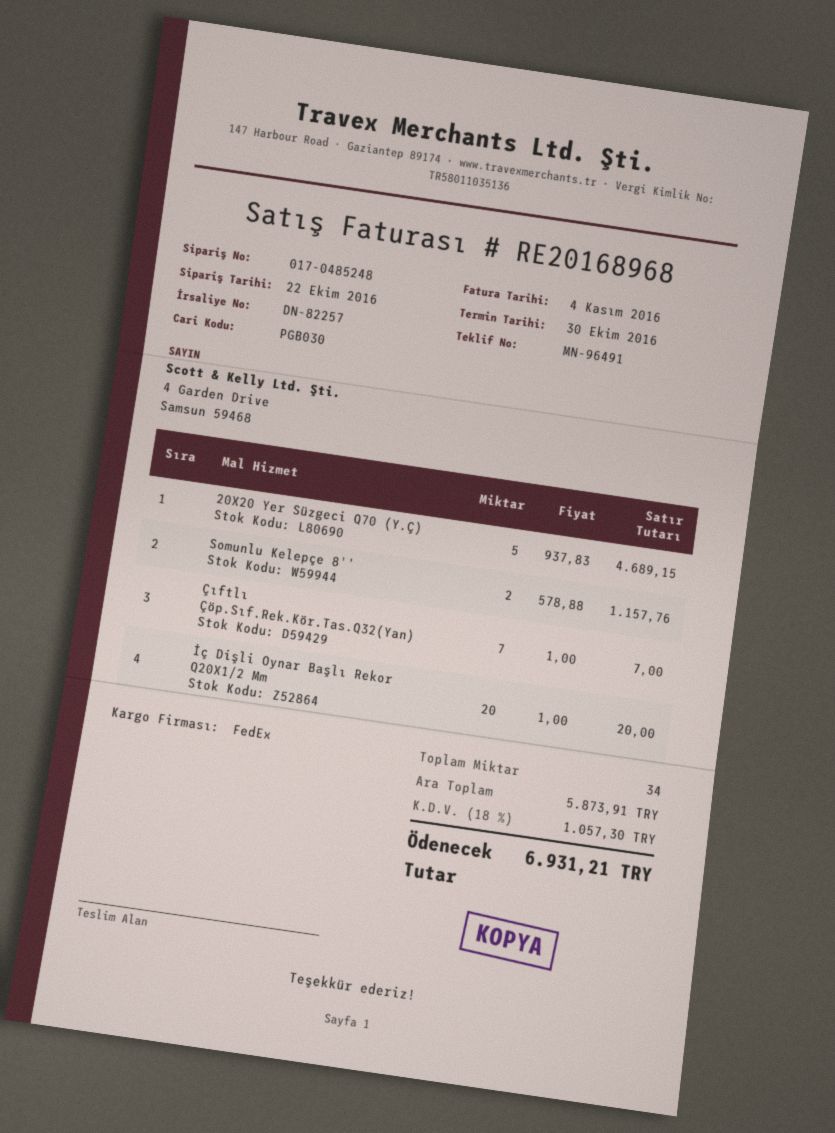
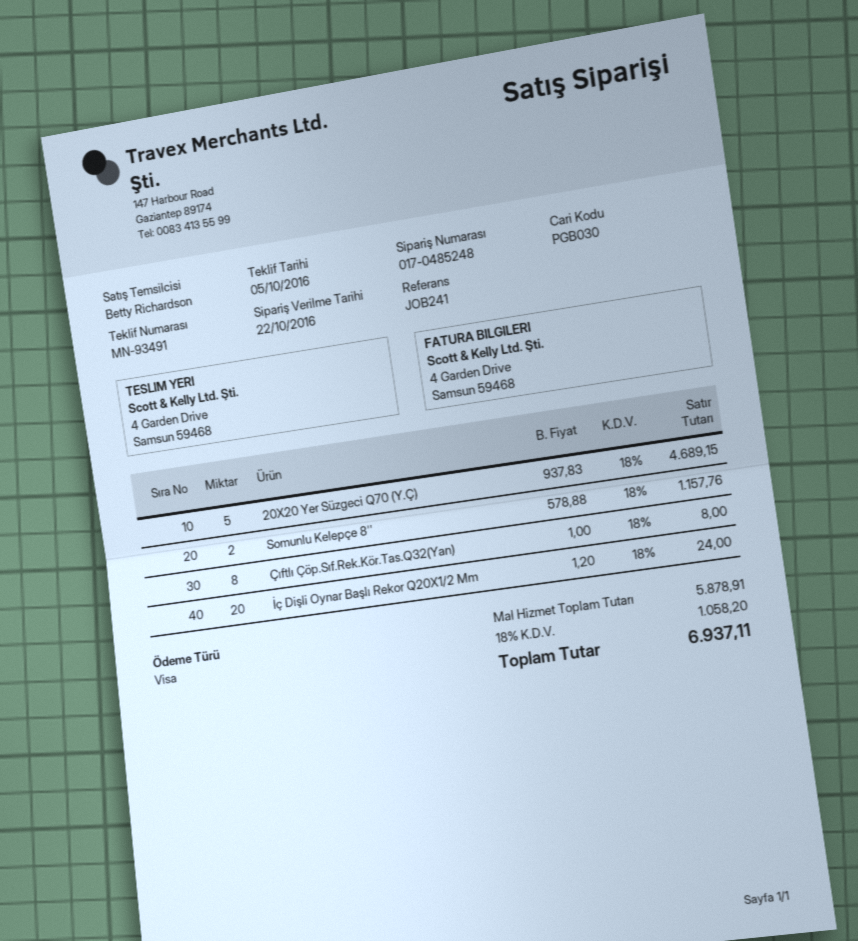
quote number: MN-96491 -> MN-93491
Çıftlı Çöp.Sıf.Rek.Kör.Tas.Q32(Yan): 7 x 1.00 = 7.00 -> 8 x 1.00 = 8.00
İç Dişli Oynar Başlı Rekor Q20X1/2 Mm: 20 x 1.00 = 20.00 -> 20 x 1.20 = 24.00
subtotal: 5873.91 -> 5878.91
tax: 18% = 1057.30 -> 18% = 1058.20
total: 6931.21 -> 6937.11

